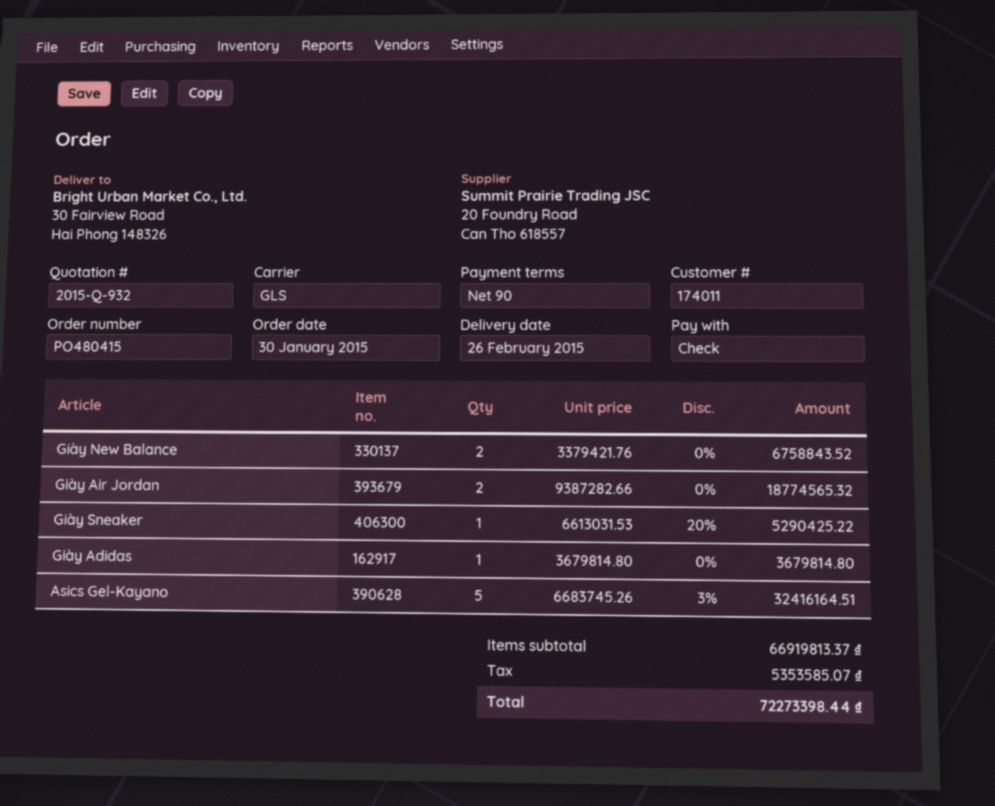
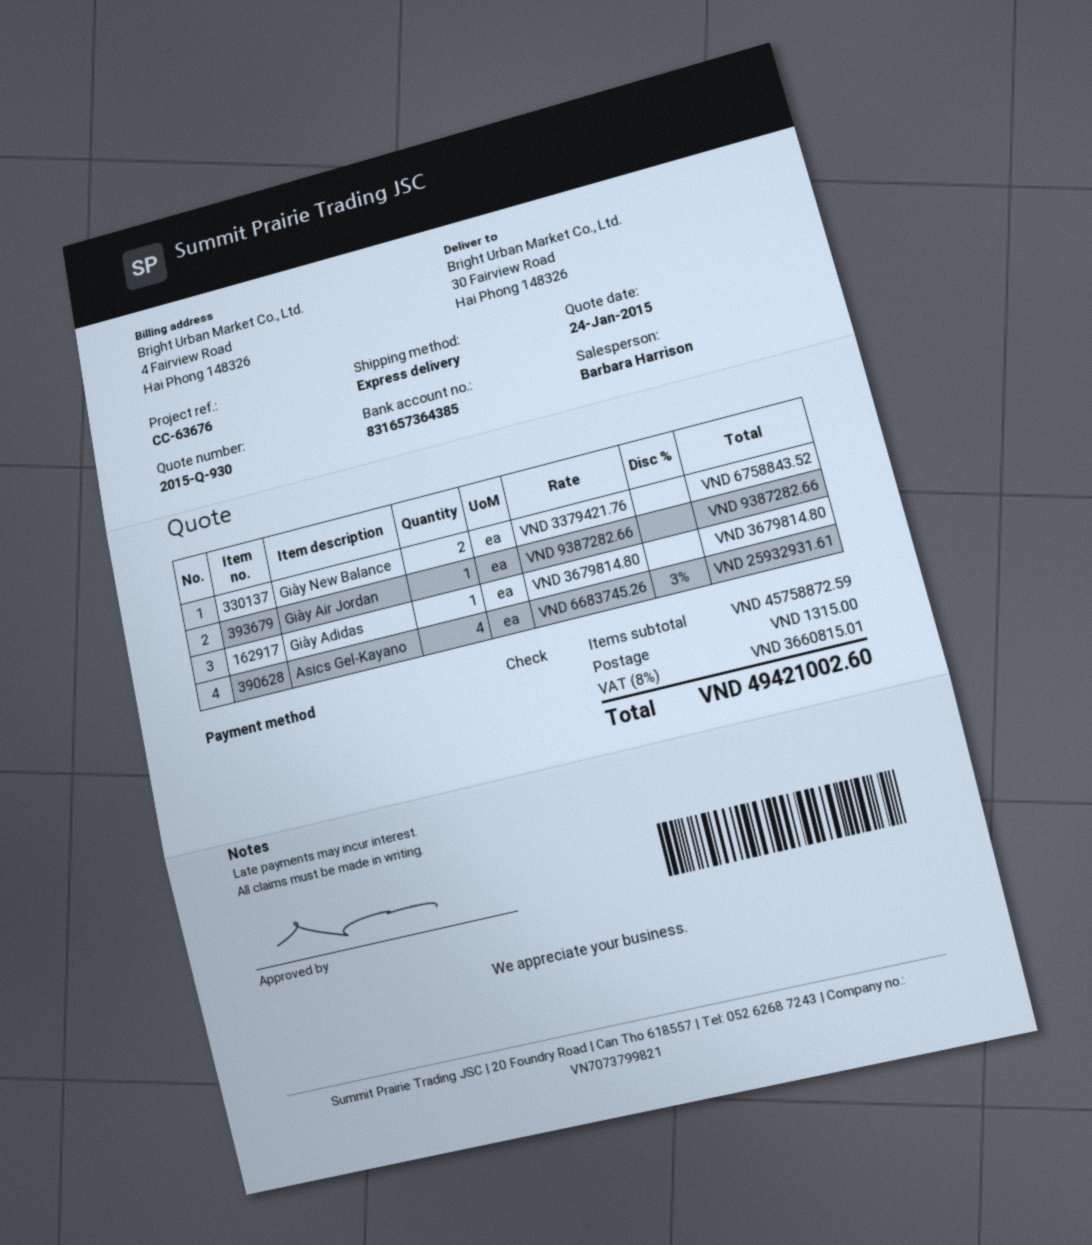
quote number: 2015-Q-932 -> 2015-Q-930
shipping method: GLS -> express
Giày Air Jordan: 2 x 9387282.66 = 18774565.32 -> 1 x 9387282.66 = 9387282.66
Giày Sneaker: 1 x 6613031.53 - 20% = 5290425.22 -> none
Asics Gel-Kayano: 5 x 6683745.26 - 3% = 32416164.51 -> 4 x 6683745.26 - 3% = 25932931.61
subtotal: 66919813.37 -> 45758872.59
shipping: none -> 1315.00
tax: 5353585.07 -> 3660815.01
total: 72273398.44 -> 49421002.60

